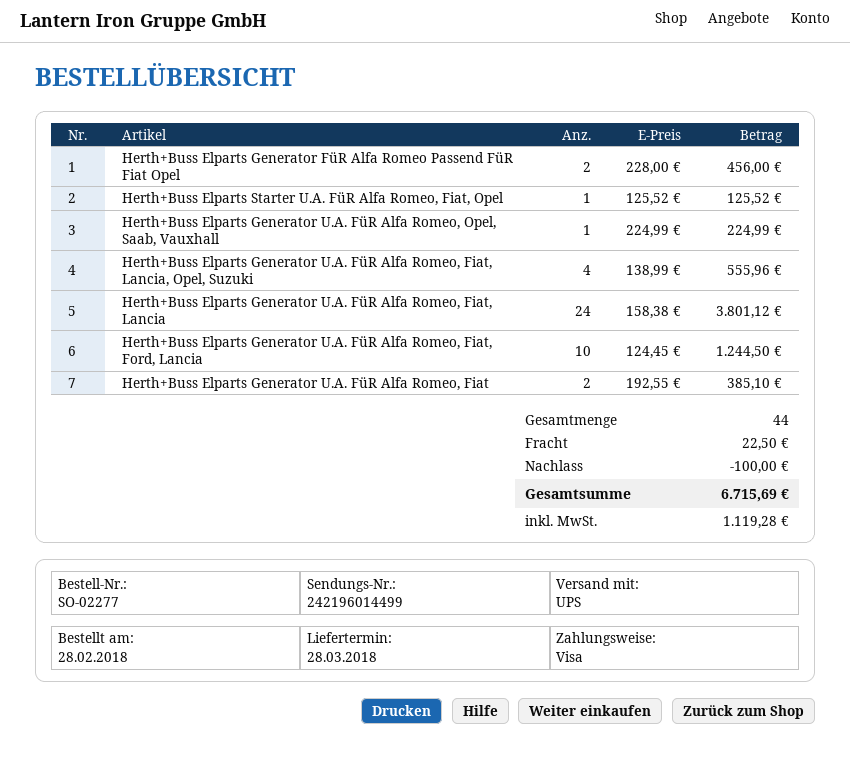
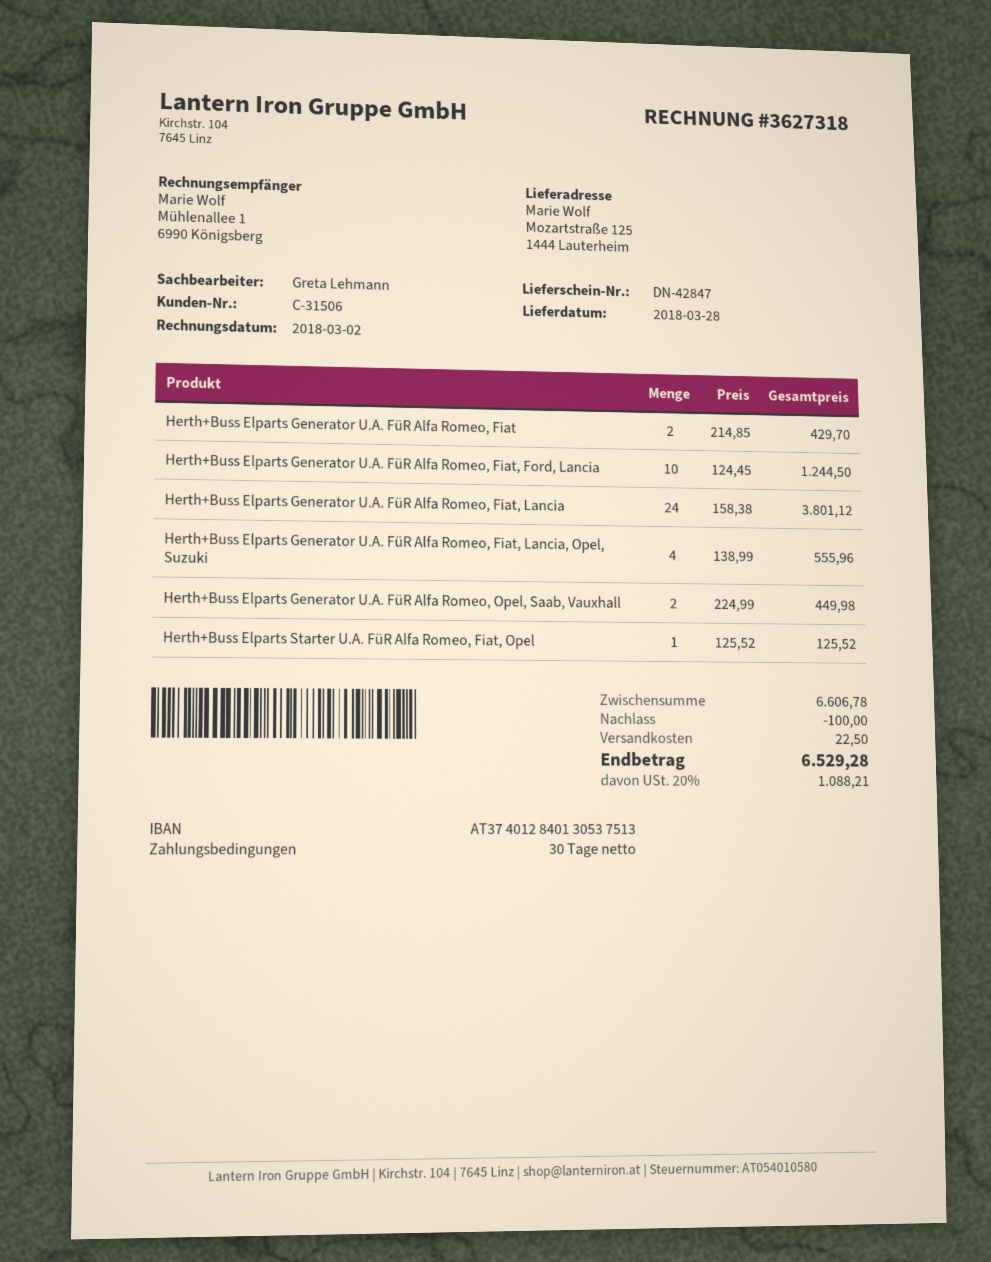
Herth+Buss Elparts Generator FüR Alfa Romeo Passend FüR Fiat Opel: 2 x 228.00 = 456.00 -> none
Herth+Buss Elparts Generator U.A. FüR Alfa Romeo, Opel, Saab, Vauxhall: 1 x 224.99 = 224.99 -> 2 x 224.99 = 449.98
Herth+Buss Elparts Generator U.A. FüR Alfa Romeo, Fiat: 2 x 192.55 = 385.10 -> 2 x 214.85 = 429.70
tax: 1119.28 -> 1088.21
total: 6715.69 -> 6529.28

